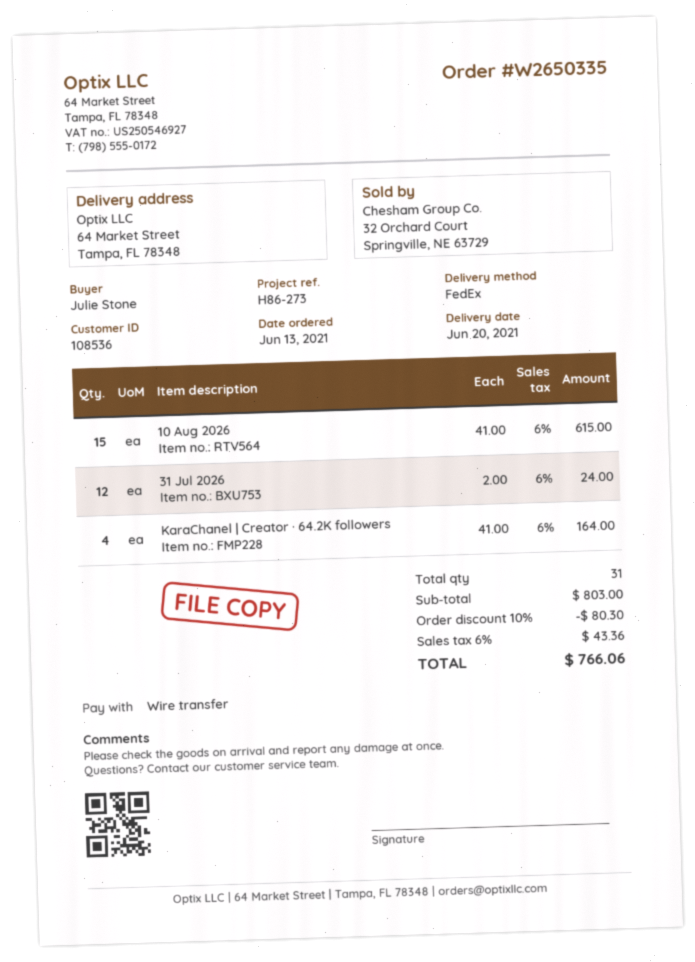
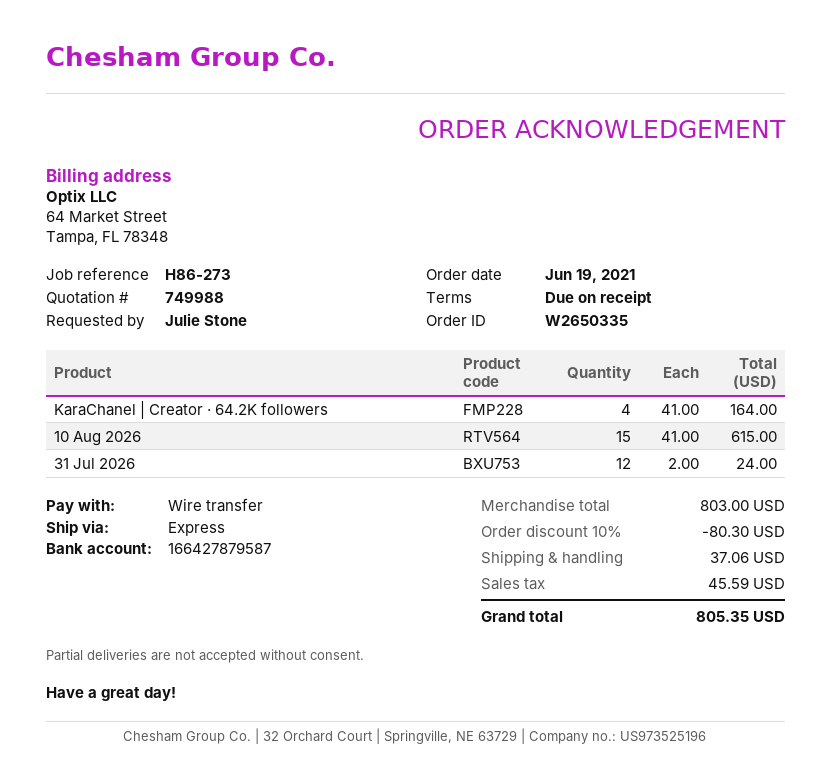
order date: 2021-06-13 -> 2021-06-19
shipping method: FedEx -> express
shipping: none -> 37.06
tax: 43.36 -> 45.59
total: 766.06 -> 805.35

